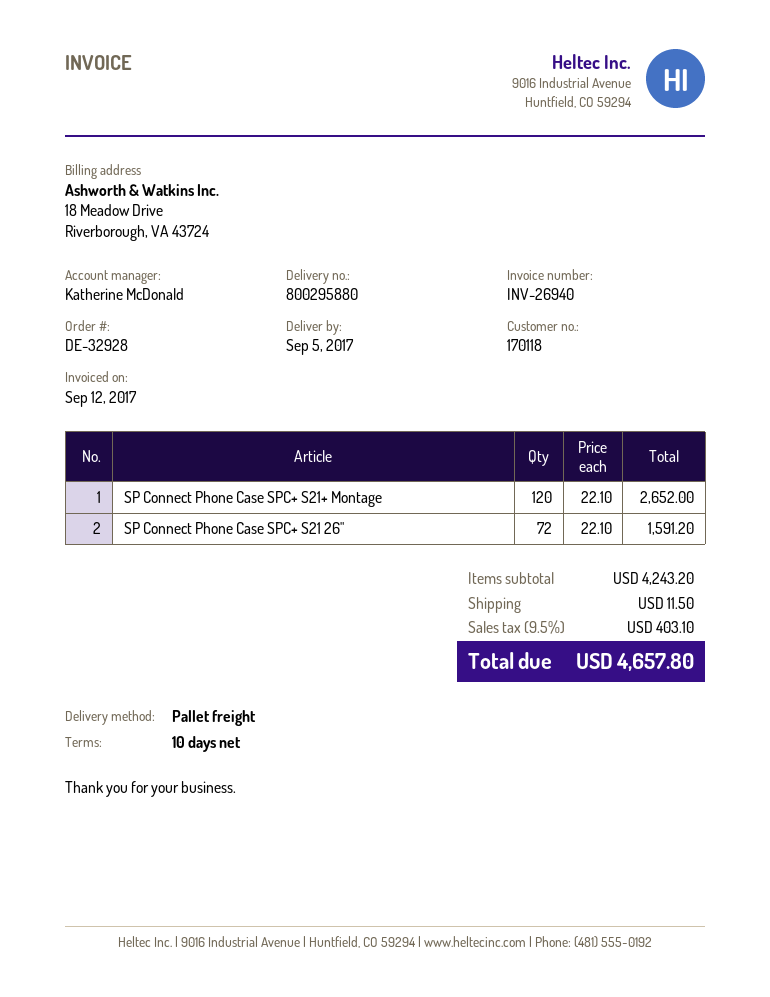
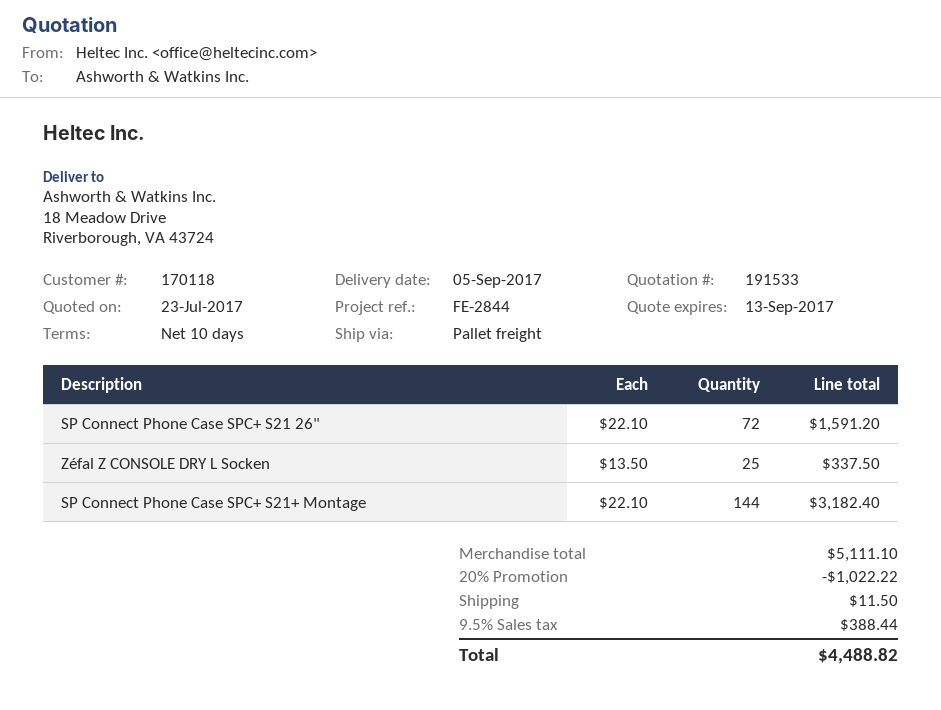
SP Connect Phone Case SPC+ S21+ Montage: 120 x 22.10 = 2652.00 -> 144 x 22.10 = 3182.40
Zéfal Z CONSOLE DRY L Socken: none -> 25 x 13.50 = 337.50
subtotal: 4243.20 -> 5111.10
discount: none -> 20% = 1022.22
tax: 9.5% = 403.10 -> 9.5% = 388.44
total: 4657.80 -> 4488.82

